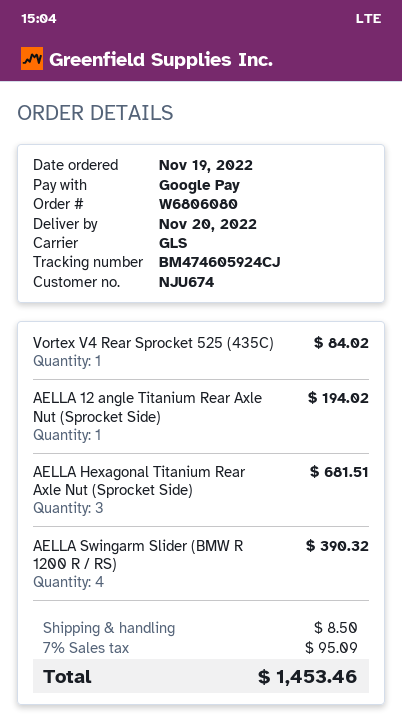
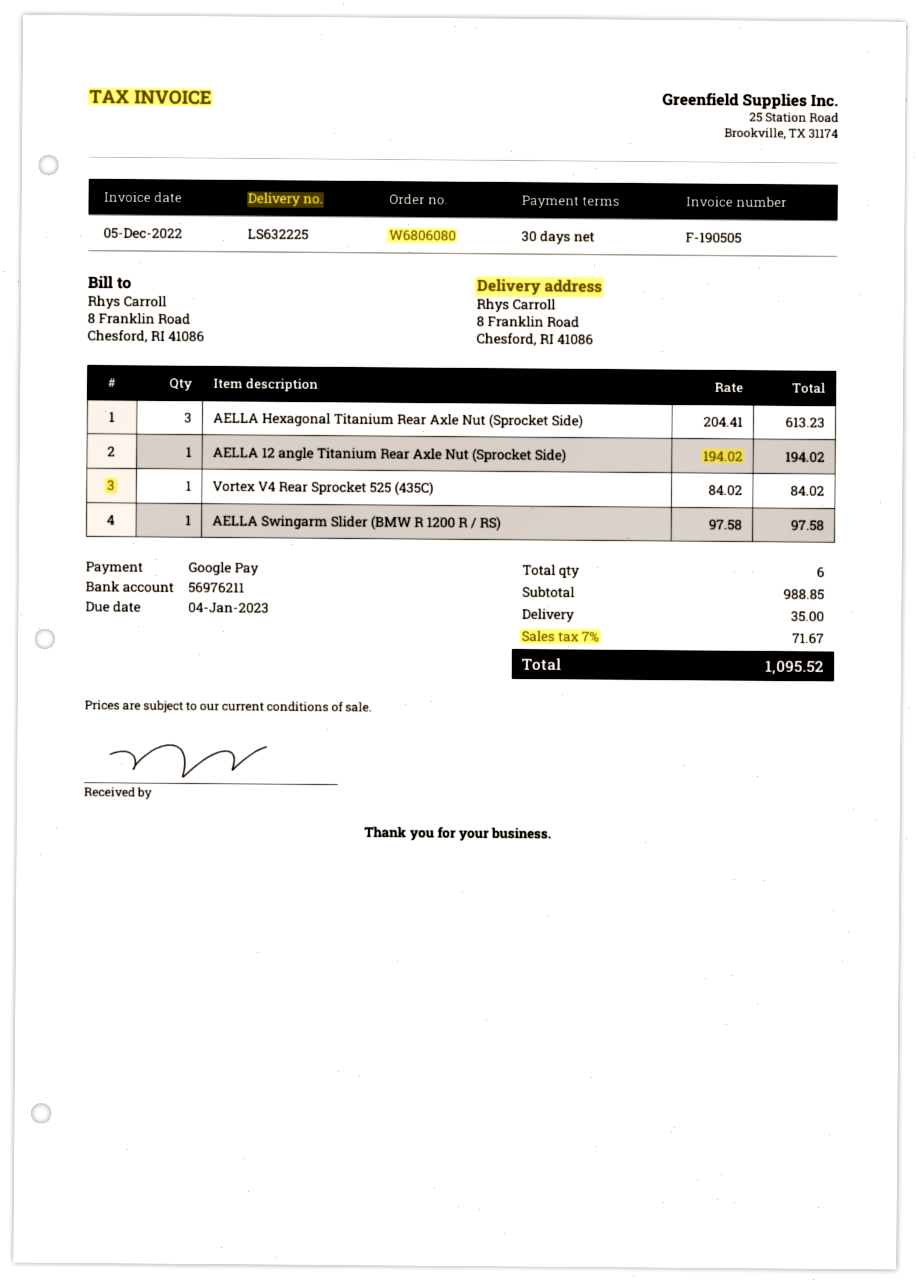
AELLA Hexagonal Titanium Rear Axle Nut (Sprocket Side): 3 for 681.51 -> 3 for 613.23
AELLA Swingarm Slider (BMW R 1200 R / RS): 4 for 390.32 -> 1 for 97.58
shipping: 8.50 -> 35.00
tax: 7% = 95.09 -> 7% = 71.67
total: 1453.46 -> 1095.52

